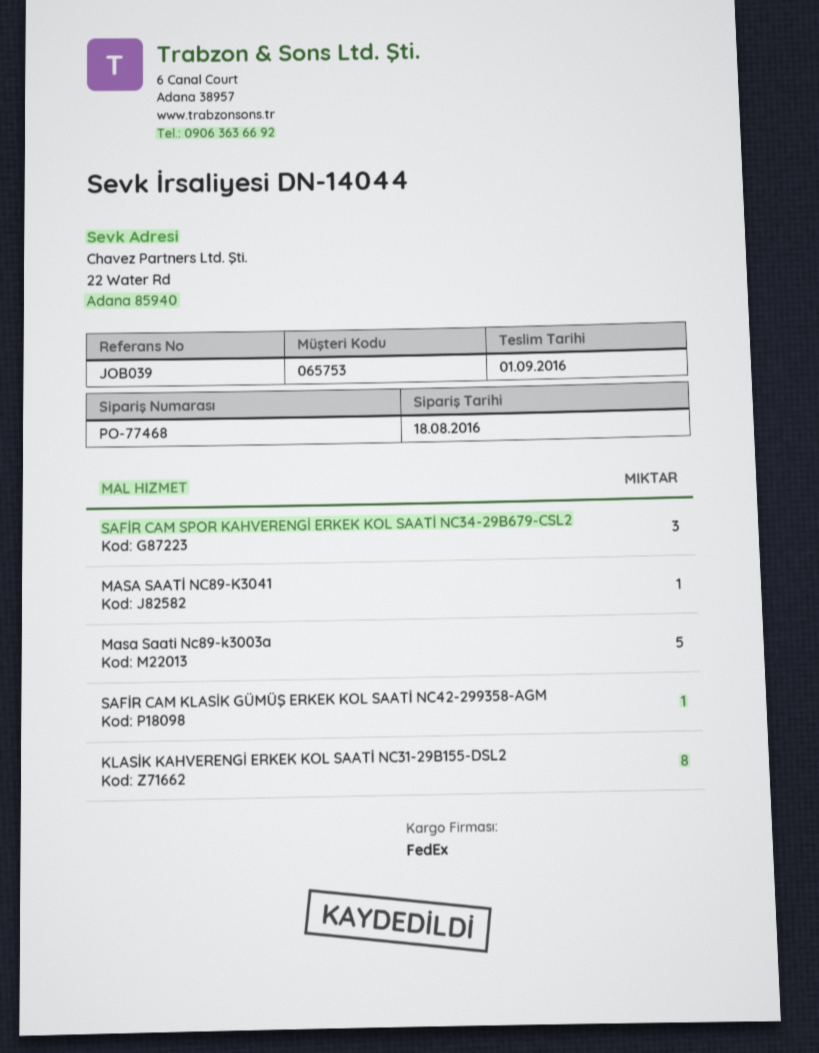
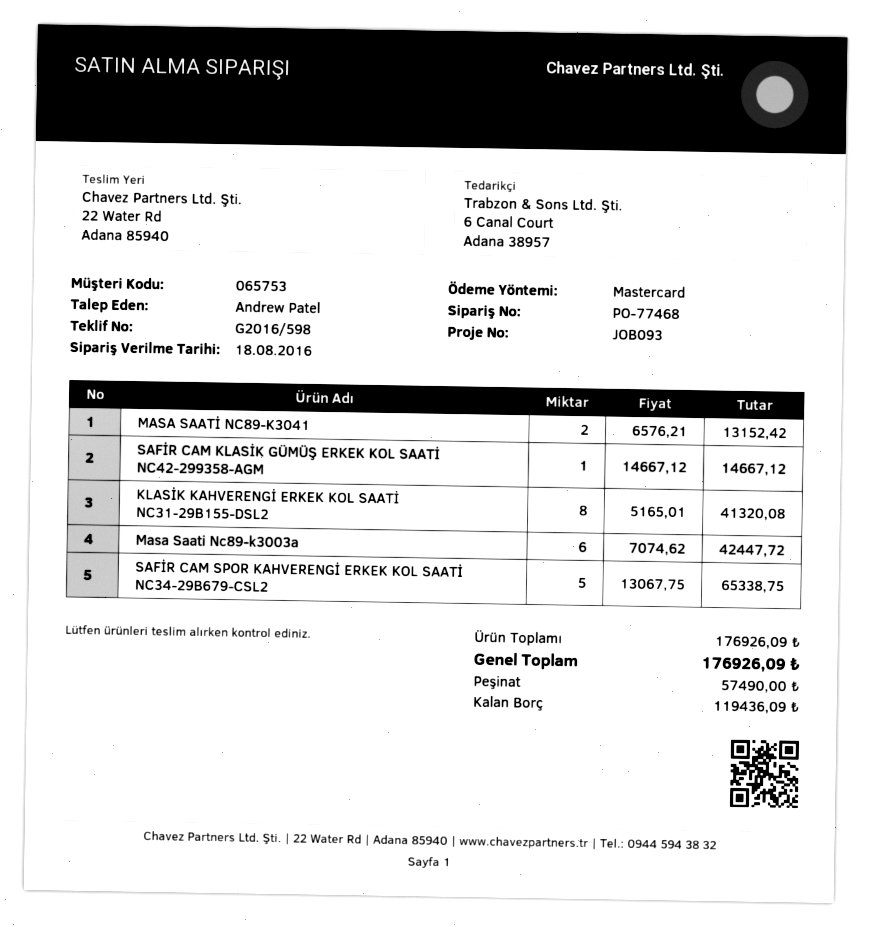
reference: JOB039 -> JOB093
SAFİR CAM SPOR KAHVERENGİ ERKEK KOL SAATİ NC34-29B679-CSL2: 3 -> 5
MASA SAATİ NC89-K3041: 1 -> 2
Masa Saati Nc89-k3003a: 5 -> 6

